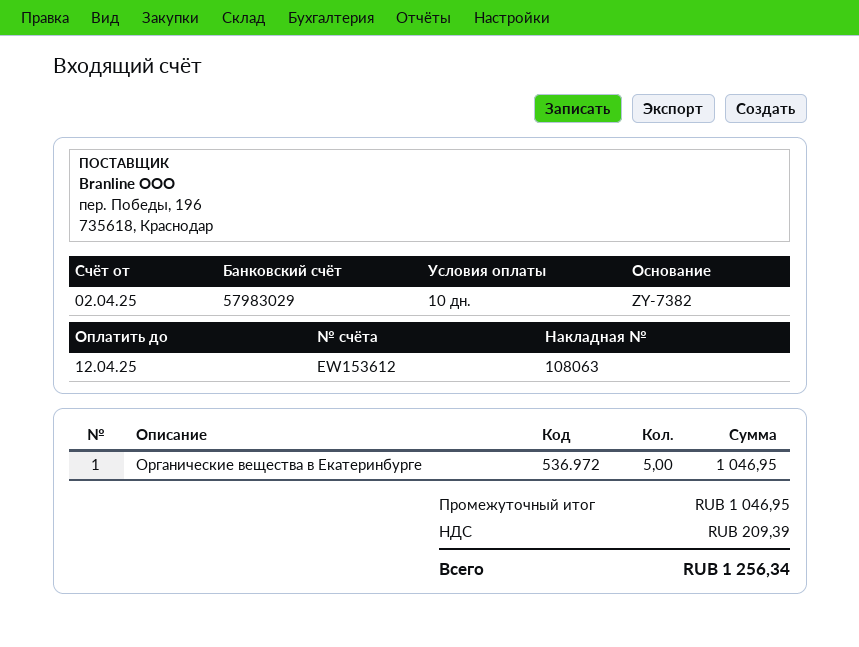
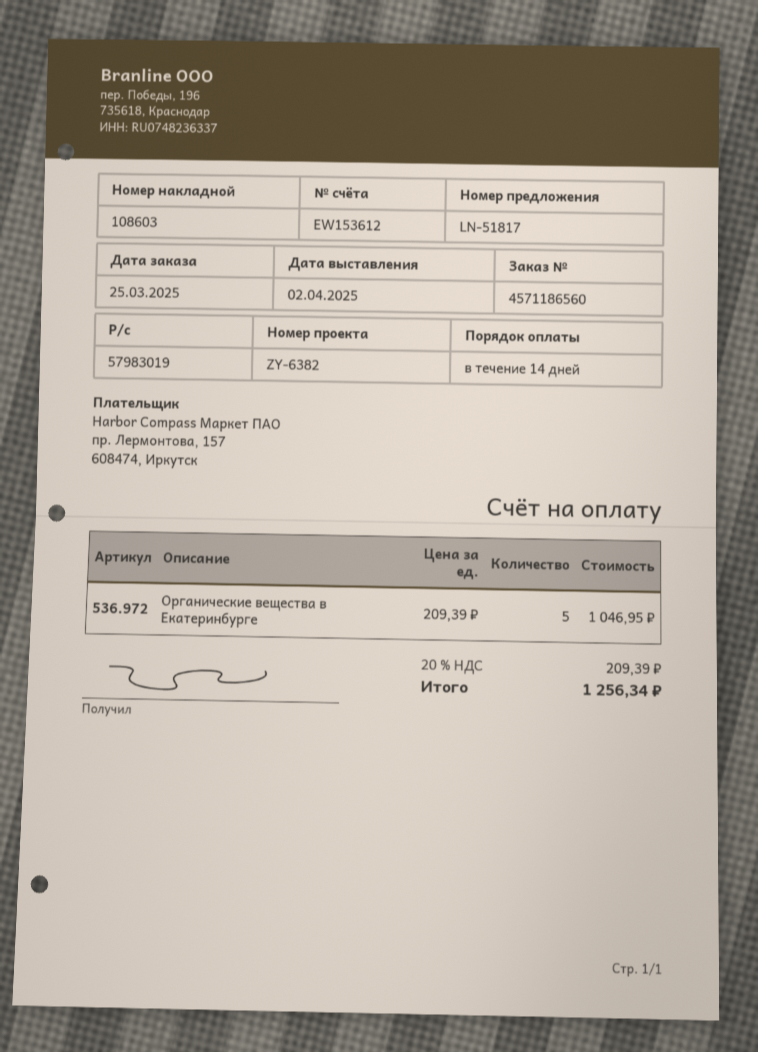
delivery note number: 108063 -> 108603
payment terms: 10 days -> 14 days
reference: ZY-7382 -> ZY-6382
bank account: 57983029 -> 57983019

